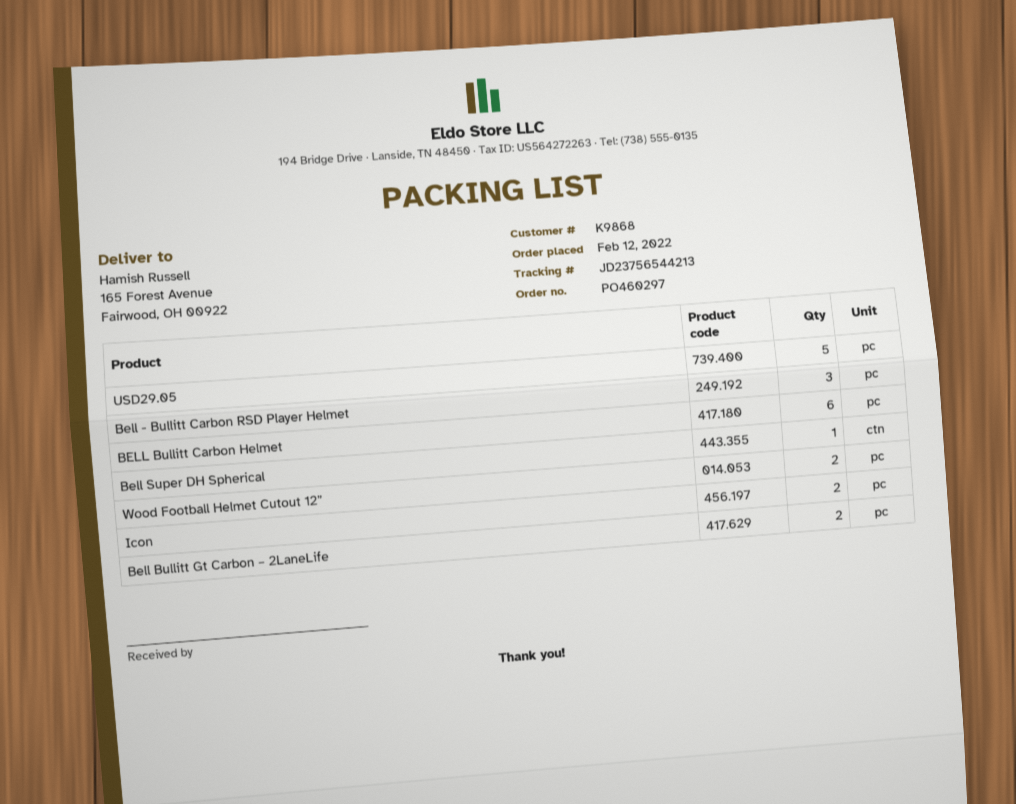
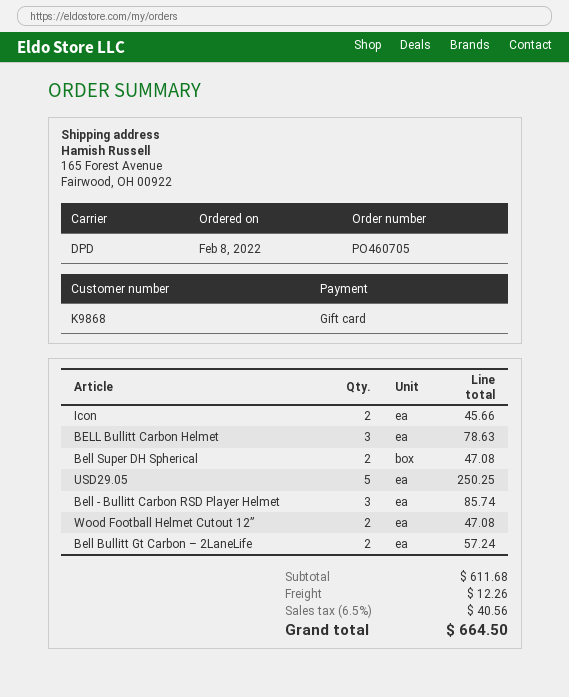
order number: PO460297 -> PO460705
order date: 2022-02-12 -> 2022-02-08
BELL Bullitt Carbon Helmet: 6 -> 3
Bell Super DH Spherical: 1 -> 2

